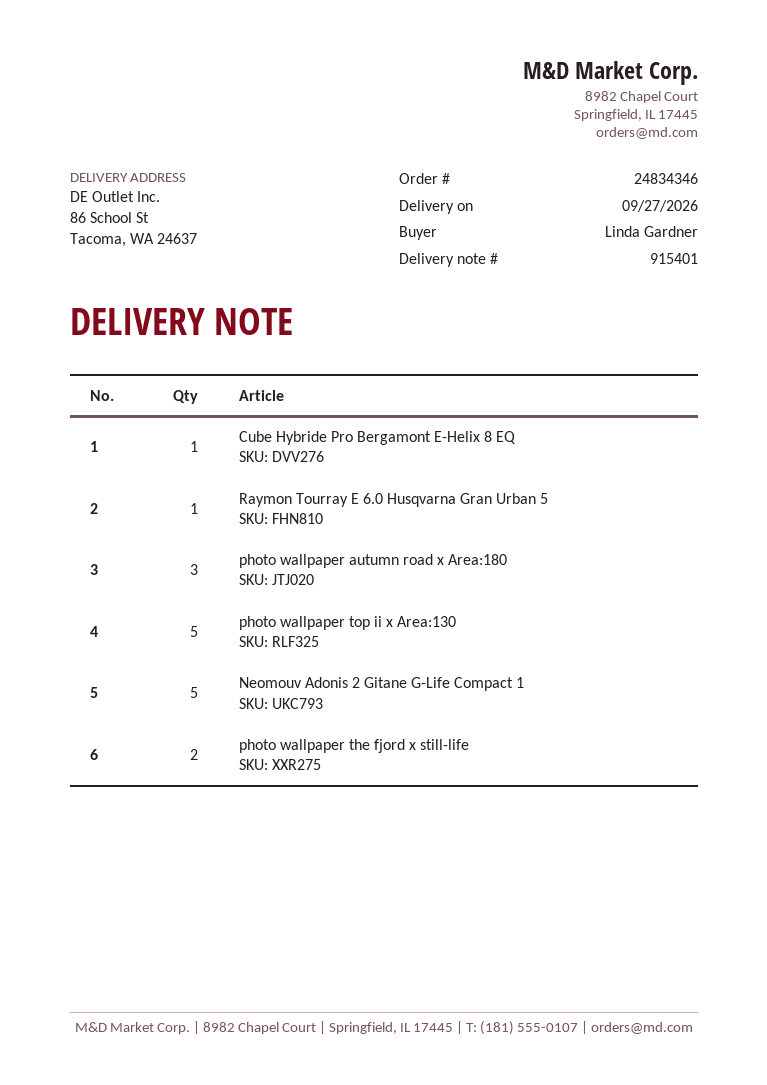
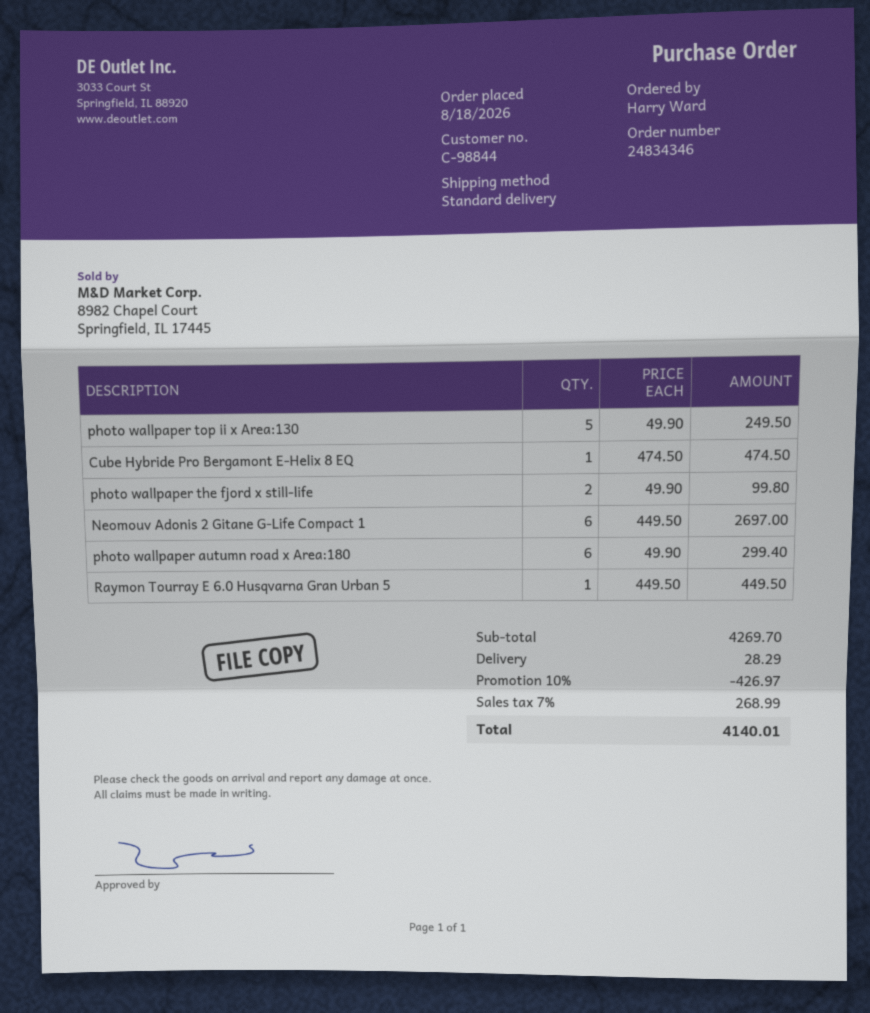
ordered by: Linda Gardner -> Harry Ward
photo wallpaper autumn road x Area:180: 3 -> 6
Neomouv Adonis 2 Gitane G-Life Compact 1: 5 -> 6

